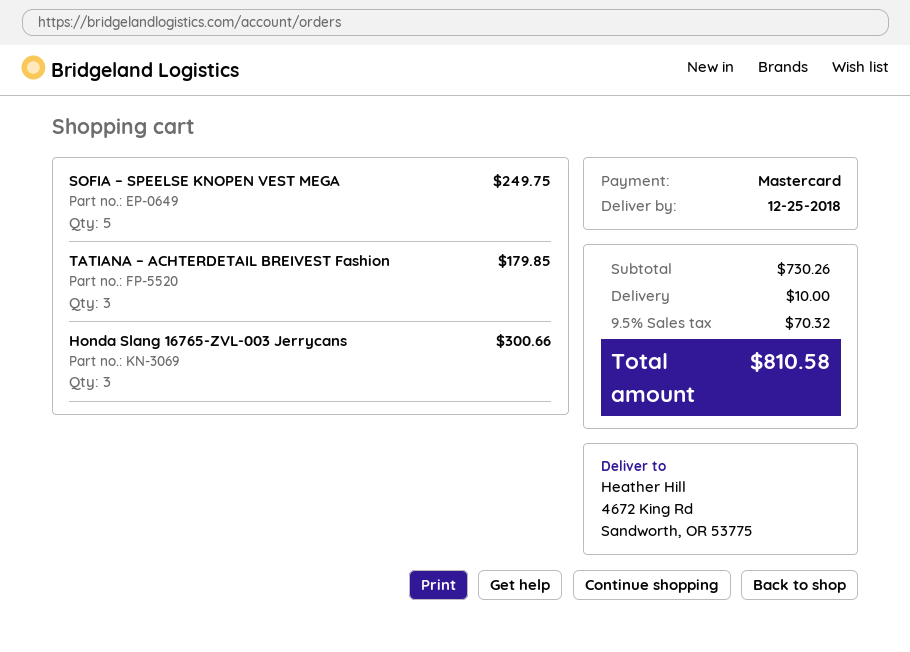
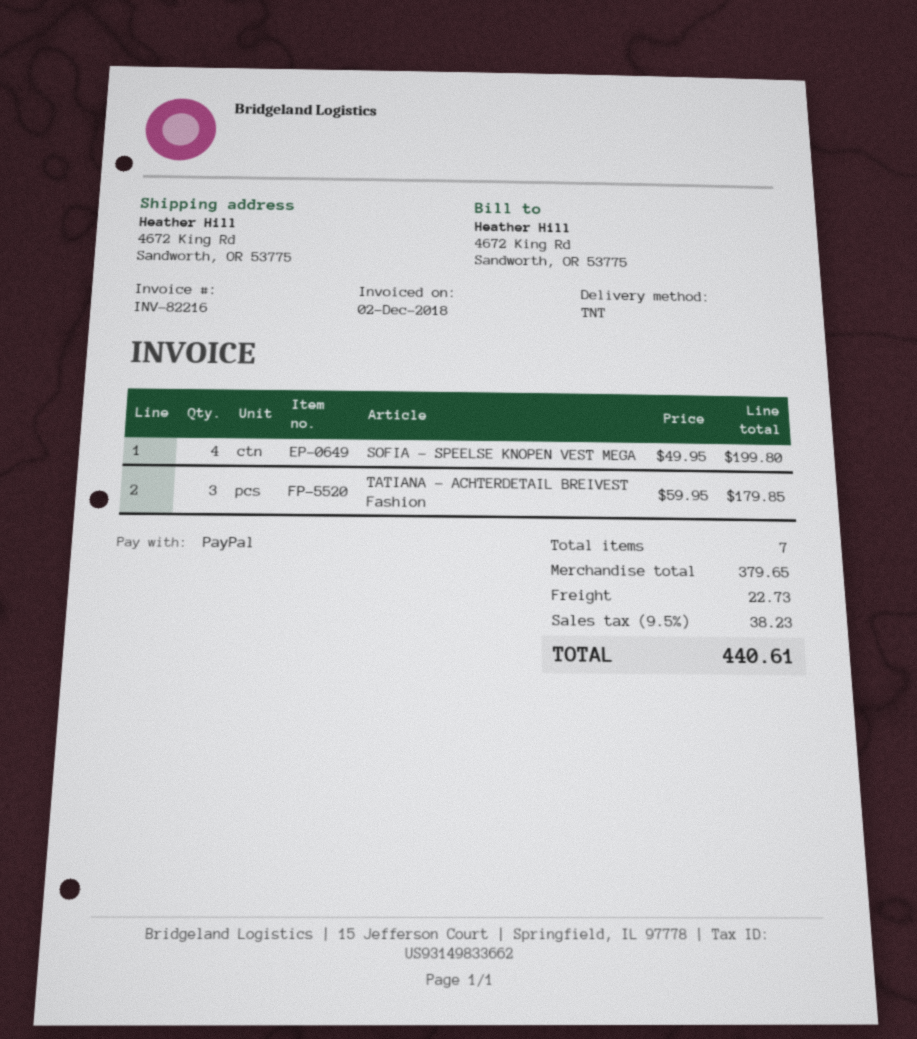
payment method: Mastercard -> PayPal
SOFIA – SPEELSE KNOPEN VEST MEGA: 5 for 249.75 -> 4 for 199.80
Honda Slang 16765-ZVL-003 Jerrycans: 3 for 300.66 -> none
subtotal: 730.26 -> 379.65
shipping: 10.00 -> 22.73
tax: 9.5% = 70.32 -> 9.5% = 38.23
total: 810.58 -> 440.61

